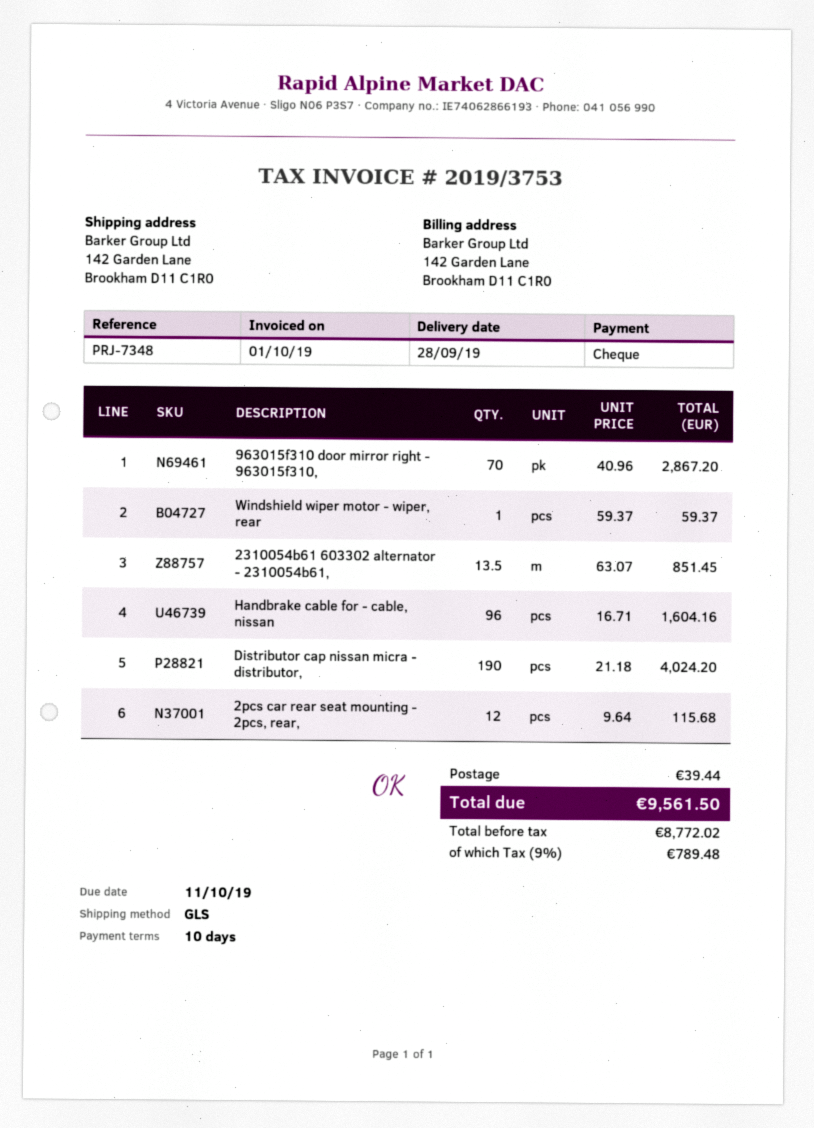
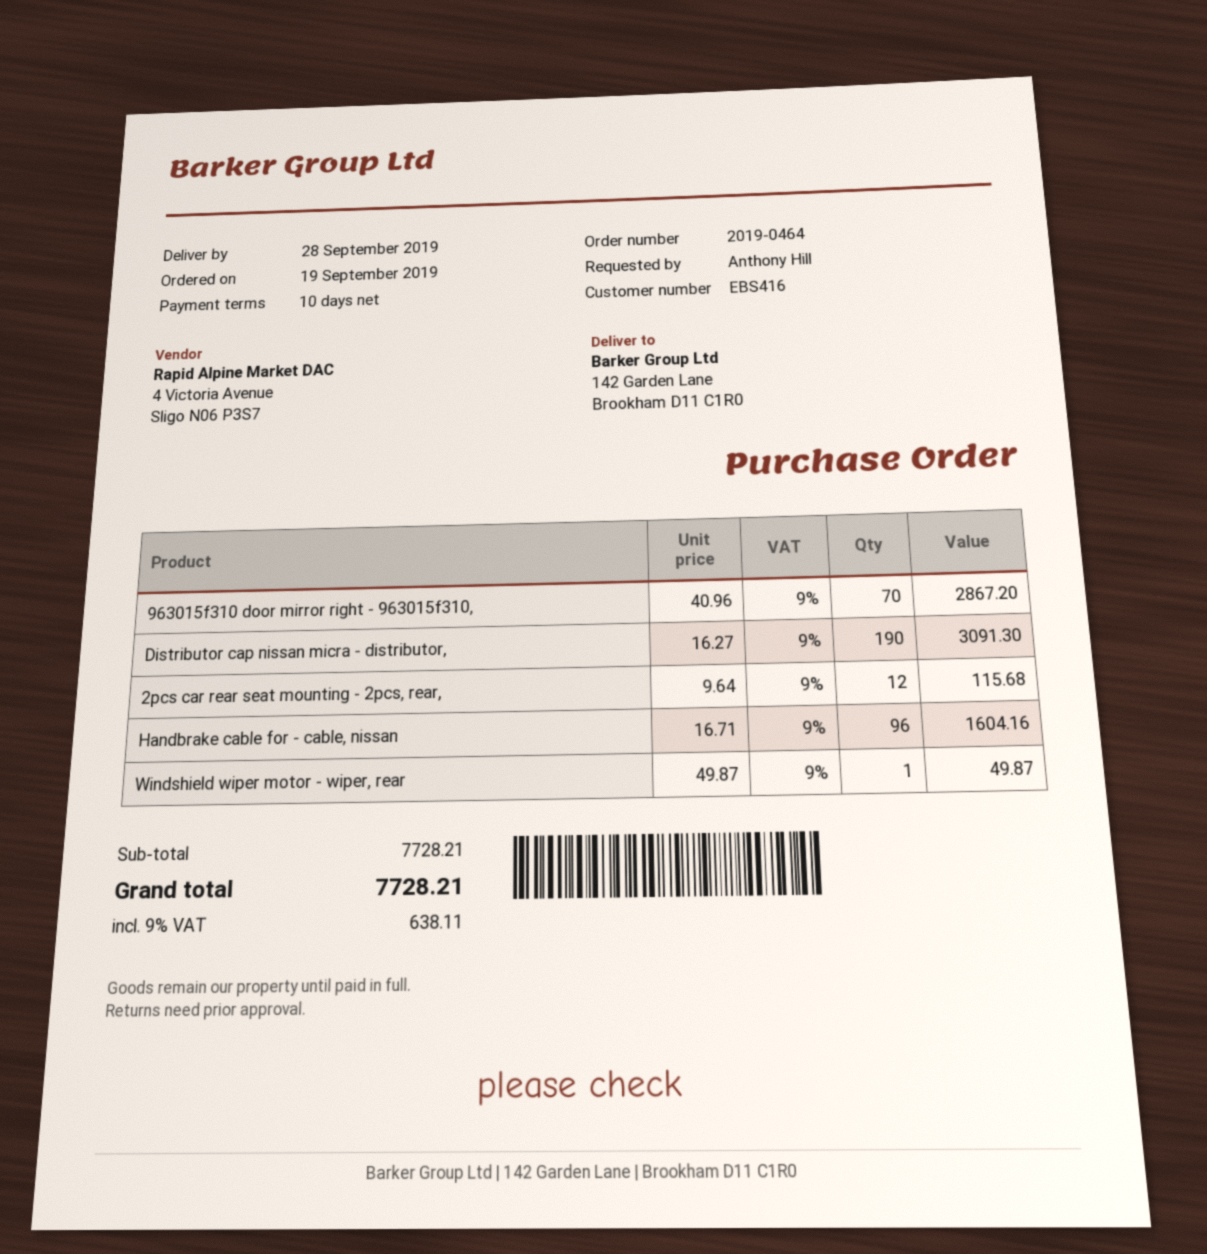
Windshield wiper motor - wiper, rear: 1 x 59.37 = 59.37 -> 1 x 49.87 = 49.87
2310054b61 603302 alternator - 2310054b61,: 13.5 x 63.07 = 851.45 -> none
Distributor cap nissan micra - distributor,: 190 x 21.18 = 4024.20 -> 190 x 16.27 = 3091.30
shipping: 39.44 -> none
tax: 9% = 789.48 -> 9% = 638.11
total: 9561.50 -> 7728.21

